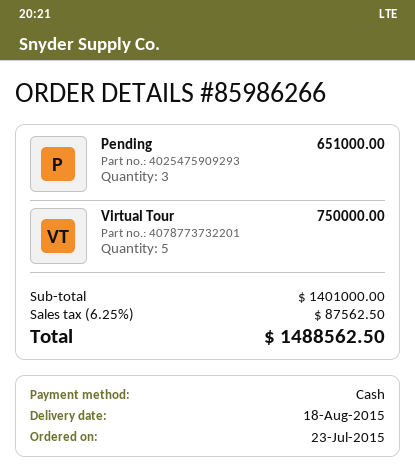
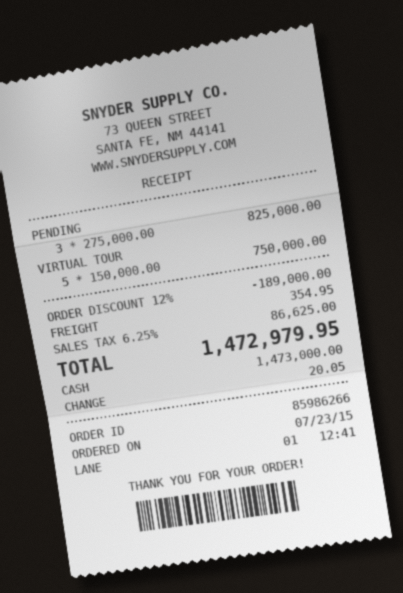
Pending: 3 for 651000.00 -> 3 for 825000.00
discount: none -> 12% = 189000.00
shipping: none -> 354.95
tax: 6.25% = 87562.50 -> 6.25% = 86625.00
total: 1488562.50 -> 1472979.95

